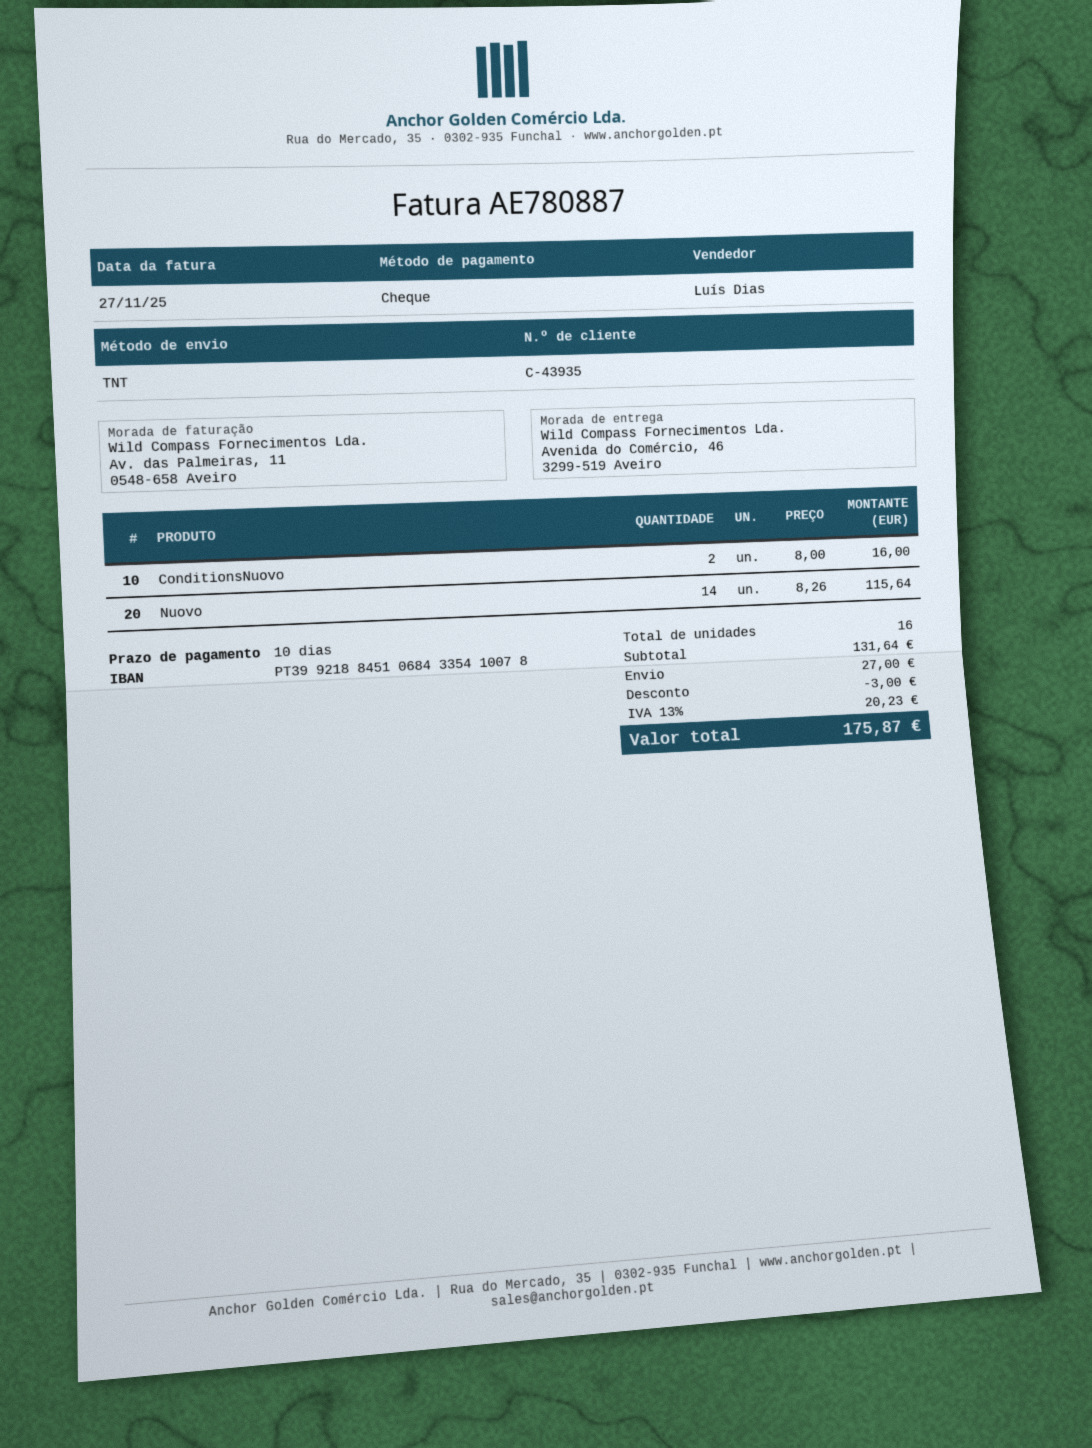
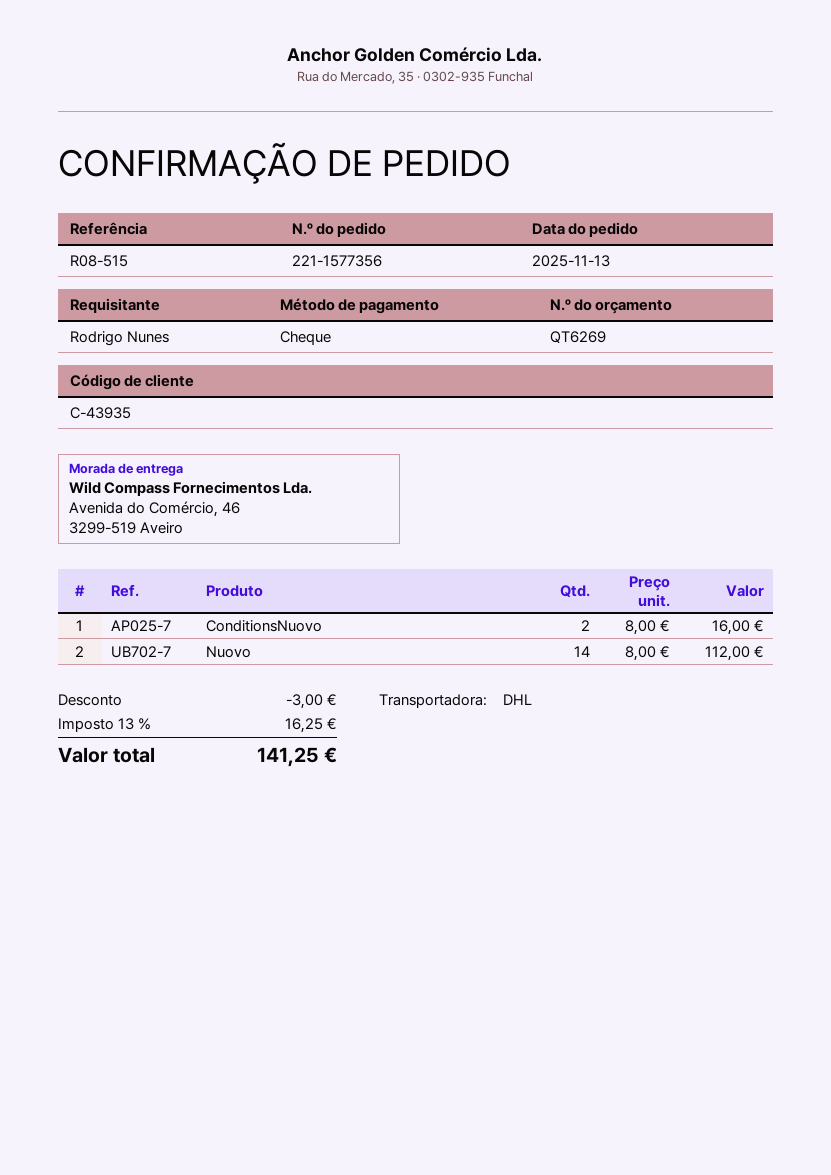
shipping method: TNT -> DHL
Nuovo: 14 x 8.26 = 115.64 -> 14 x 8.00 = 112.00
shipping: 27.00 -> none
tax: 13% = 20.23 -> 13% = 16.25
total: 175.87 -> 141.25

